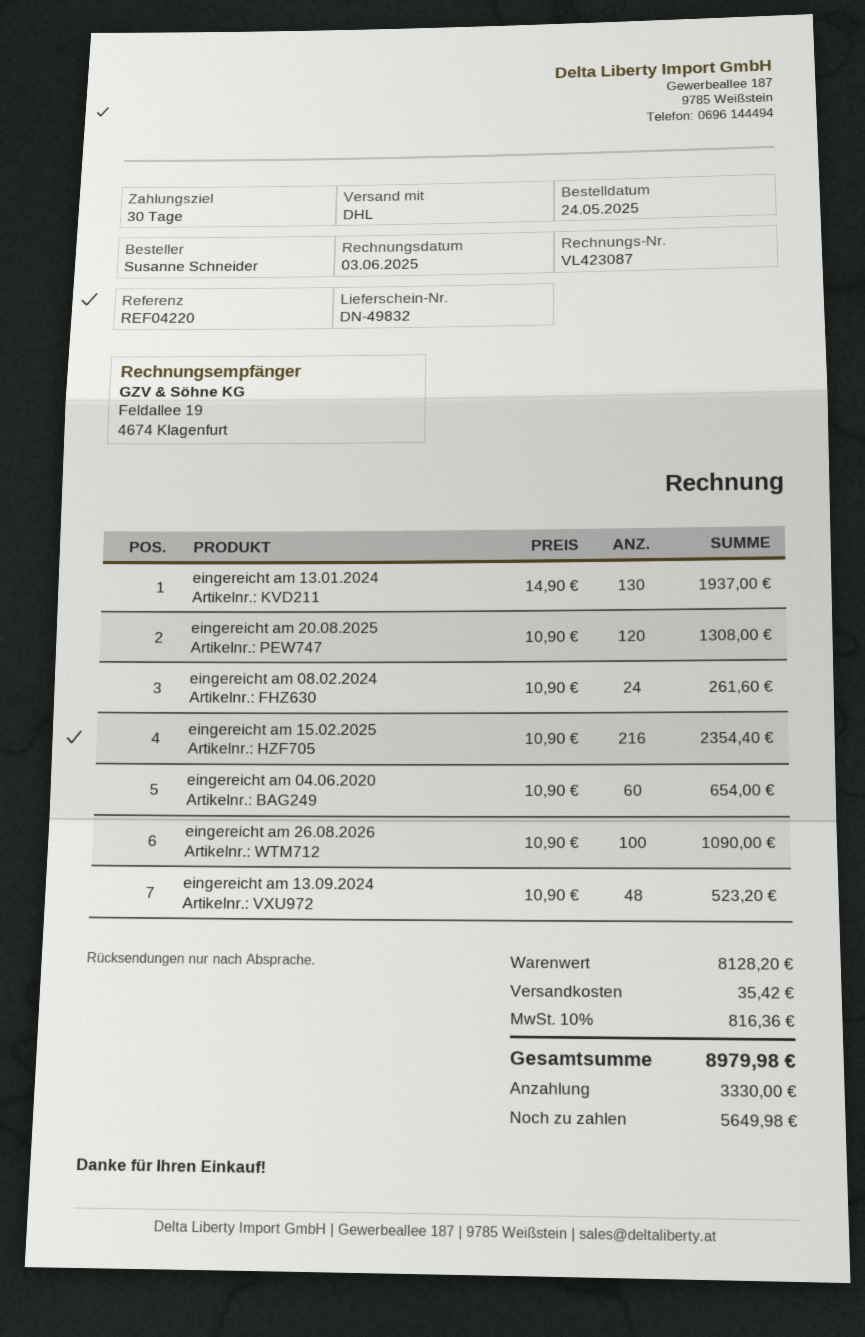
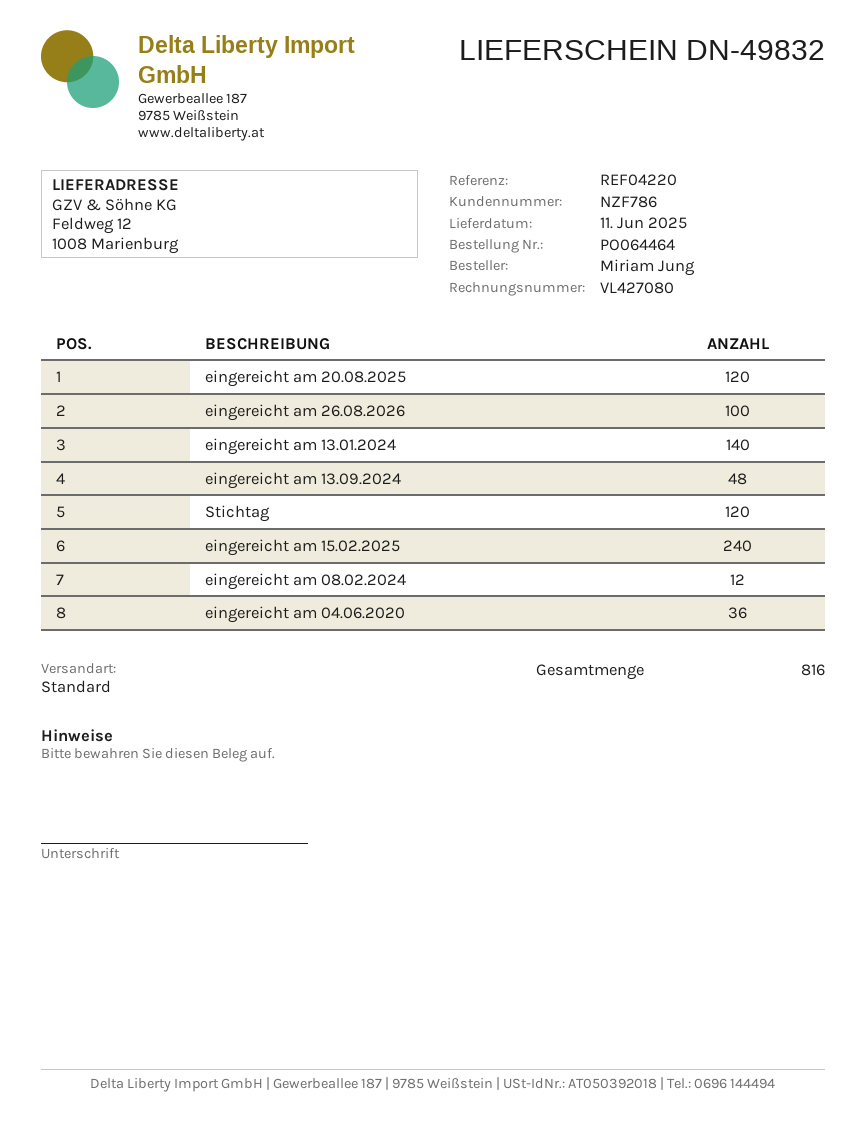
invoice number: VL423087 -> VL427080
ordered by: Susanne Schneider -> Miriam Jung
shipping method: DHL -> standard
eingereicht am 13.01.2024: 130 -> 140
eingereicht am 08.02.2024: 24 -> 12
eingereicht am 15.02.2025: 216 -> 240
eingereicht am 04.06.2020: 60 -> 36
Stichtag: none -> 120

